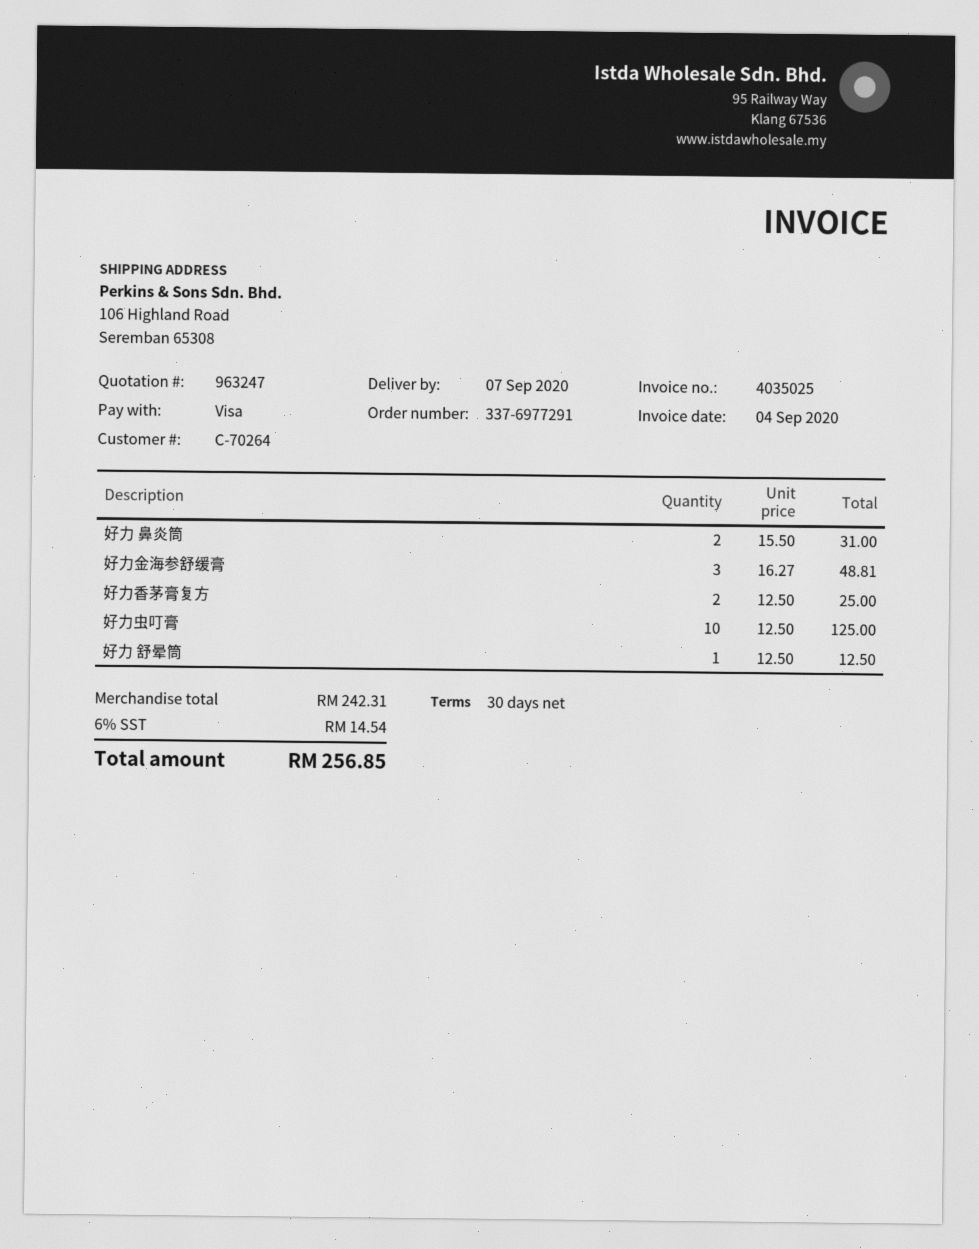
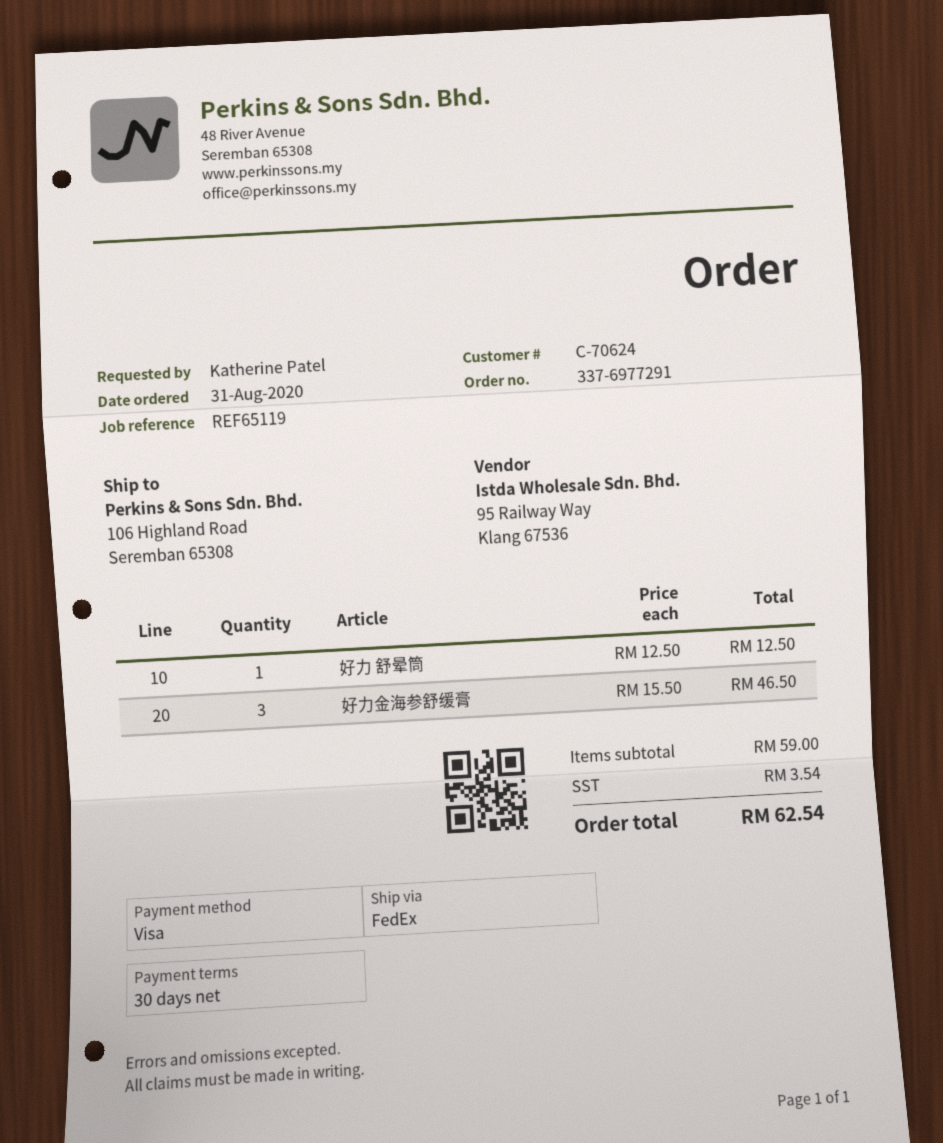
customer number: C-70264 -> C-70624
好力 鼻炎筒: 2 x 15.50 = 31.00 -> none
好力金海参舒缓膏: 3 x 16.27 = 48.81 -> 3 x 15.50 = 46.50
好力香茅膏复方: 2 x 12.50 = 25.00 -> none
好力虫叮膏: 10 x 12.50 = 125.00 -> none
subtotal: 242.31 -> 59.00
tax: 14.54 -> 3.54
total: 256.85 -> 62.54

